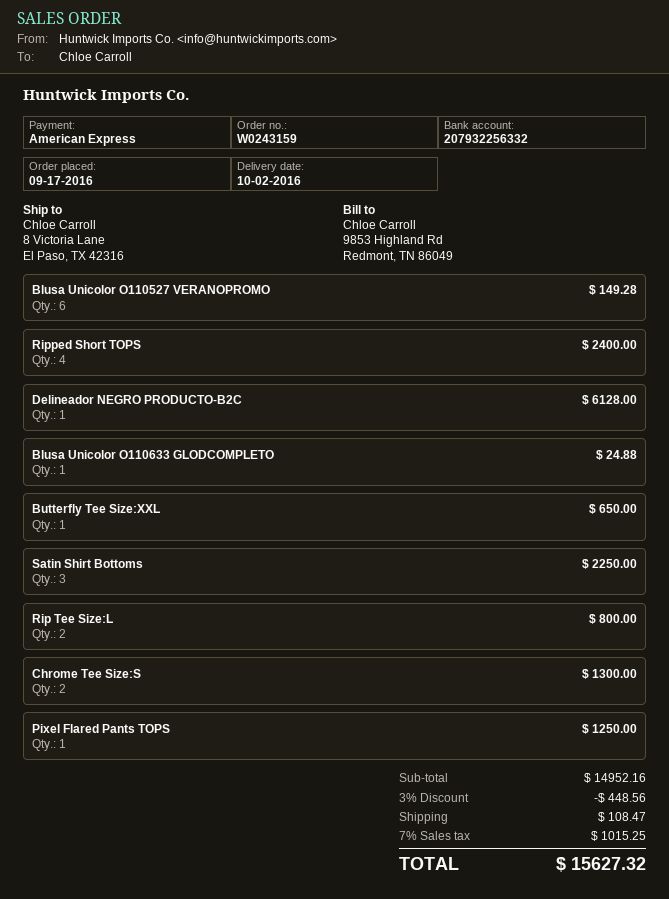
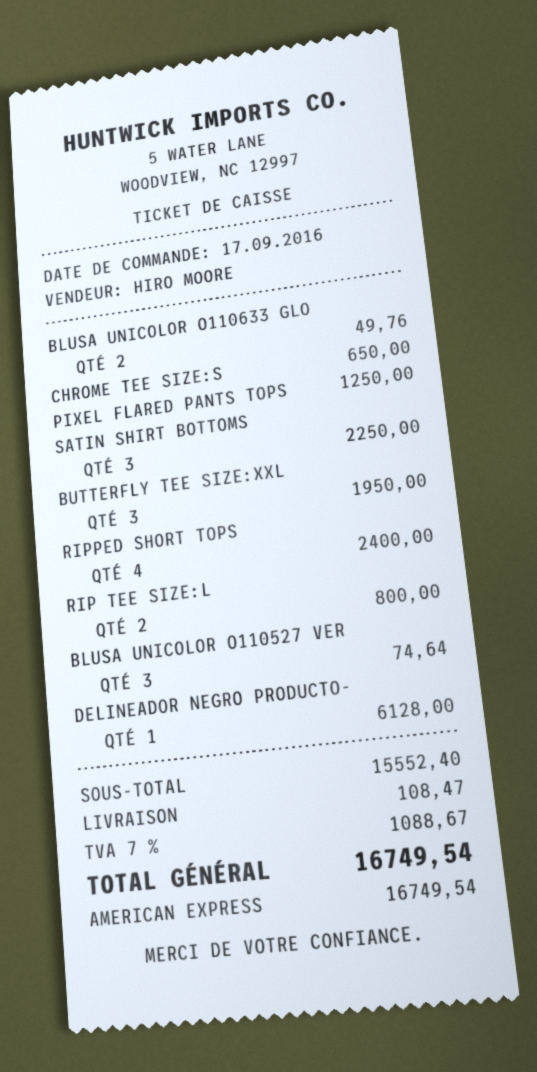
Blusa Unicolor O110527 VERANOPROMO: 6 for 149.28 -> 3 for 74.64
Blusa Unicolor O110633 GLODCOMPLETO: 1 for 24.88 -> 2 for 49.76
Butterfly Tee Size:XXL: 1 for 650.00 -> 3 for 1950.00
Chrome Tee Size:S: 2 for 1300.00 -> 1 for 650.00
subtotal: 14952.16 -> 15552.40
discount: 3% = 448.56 -> none
tax: 7% = 1015.25 -> 7% = 1088.67
total: 15627.32 -> 16749.54

